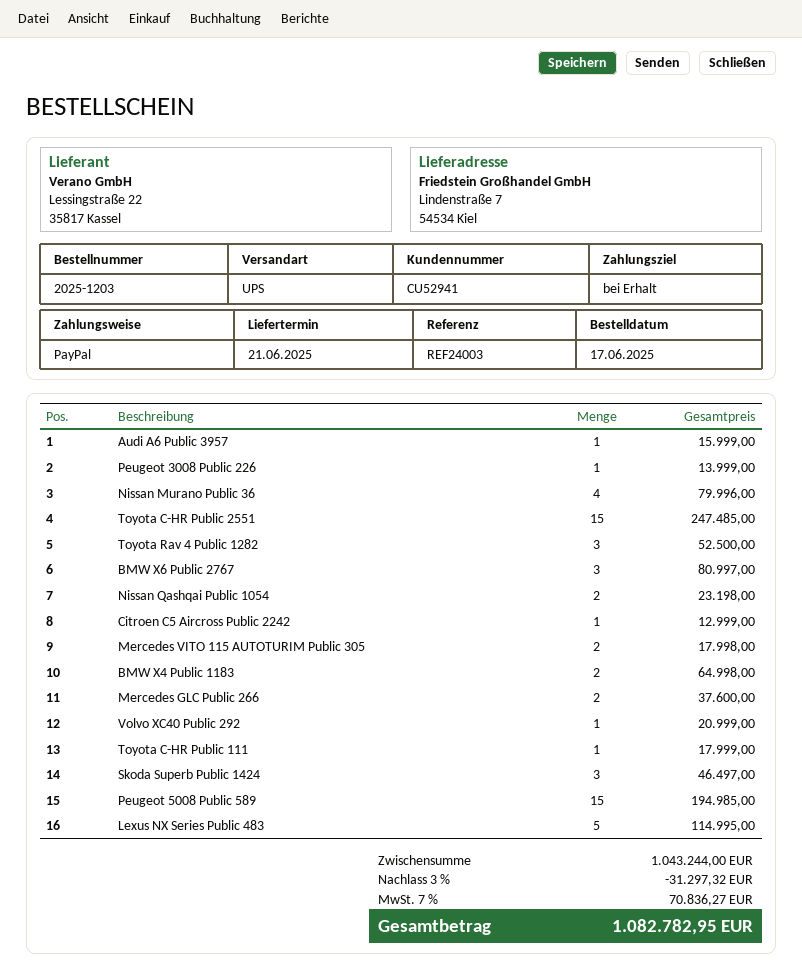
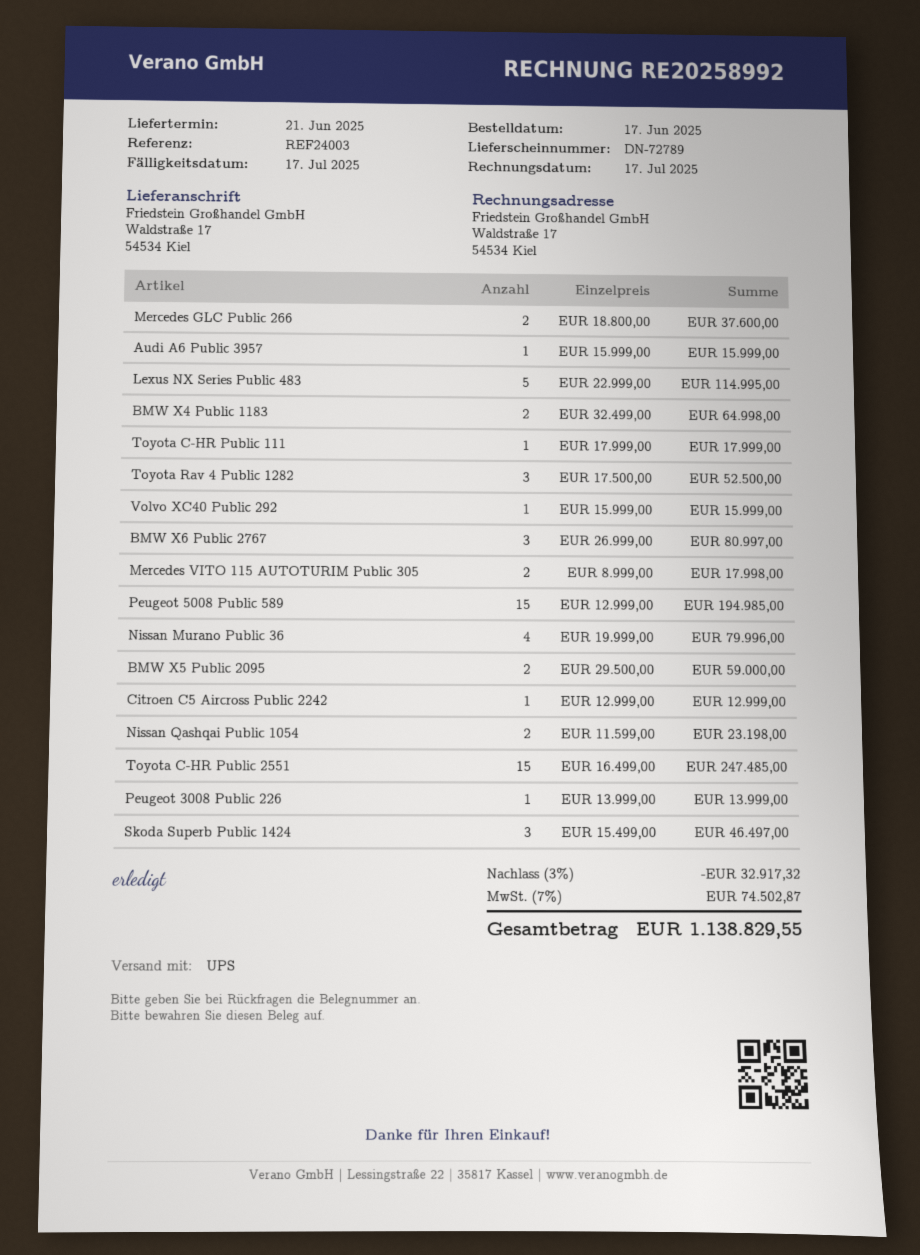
ship to: Lindenstraße 7, 54534 Kiel -> Waldstraße 17, 54534 Kiel
Volvo XC40 Public 292: 1 for 20999.00 -> 1 for 15999.00
BMW X5 Public 2095: none -> 2 for 59000.00
discount: 3% = 31297.32 -> 3% = 32917.32
tax: 7% = 70836.27 -> 7% = 74502.87
total: 1082782.95 -> 1138829.55

